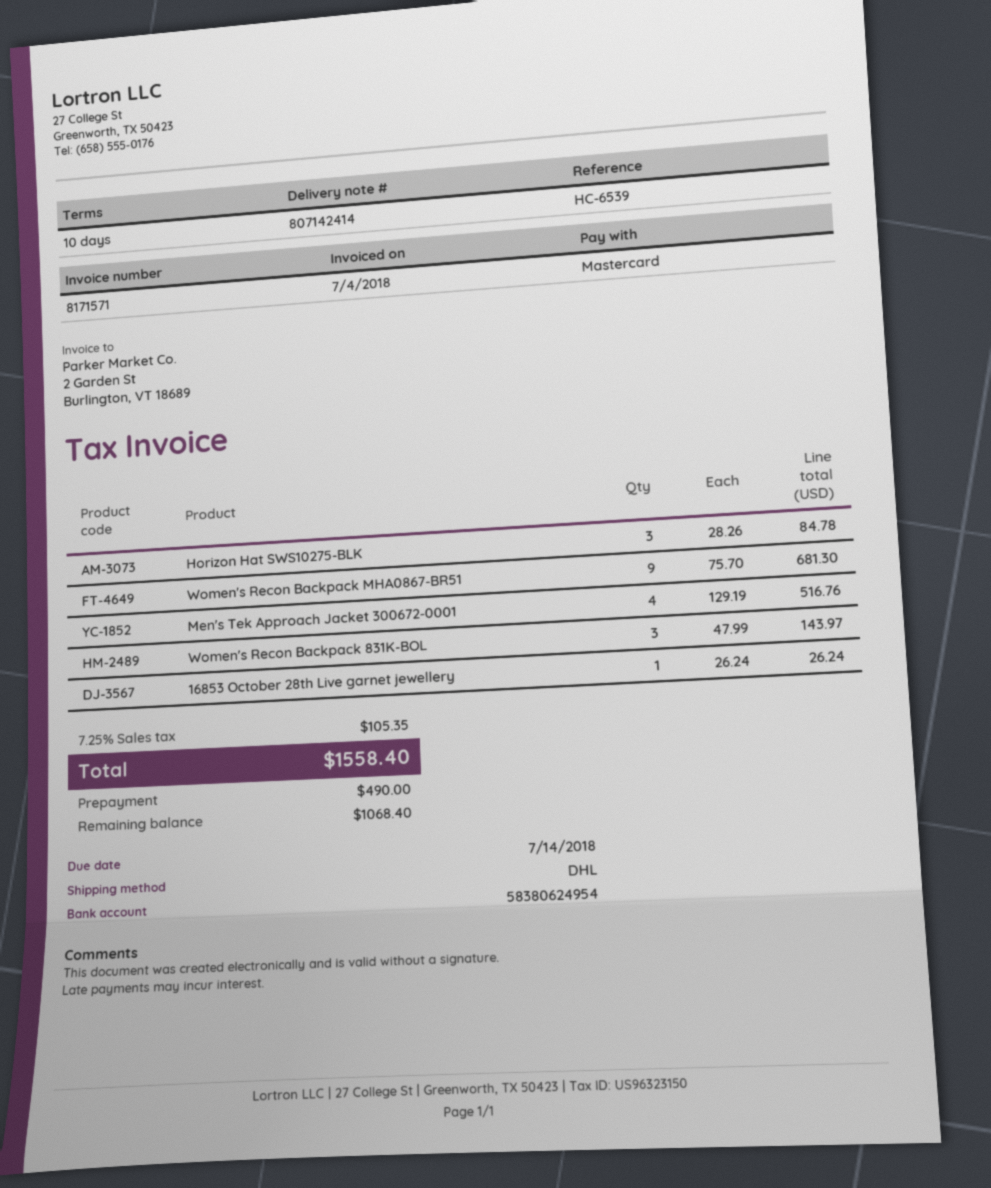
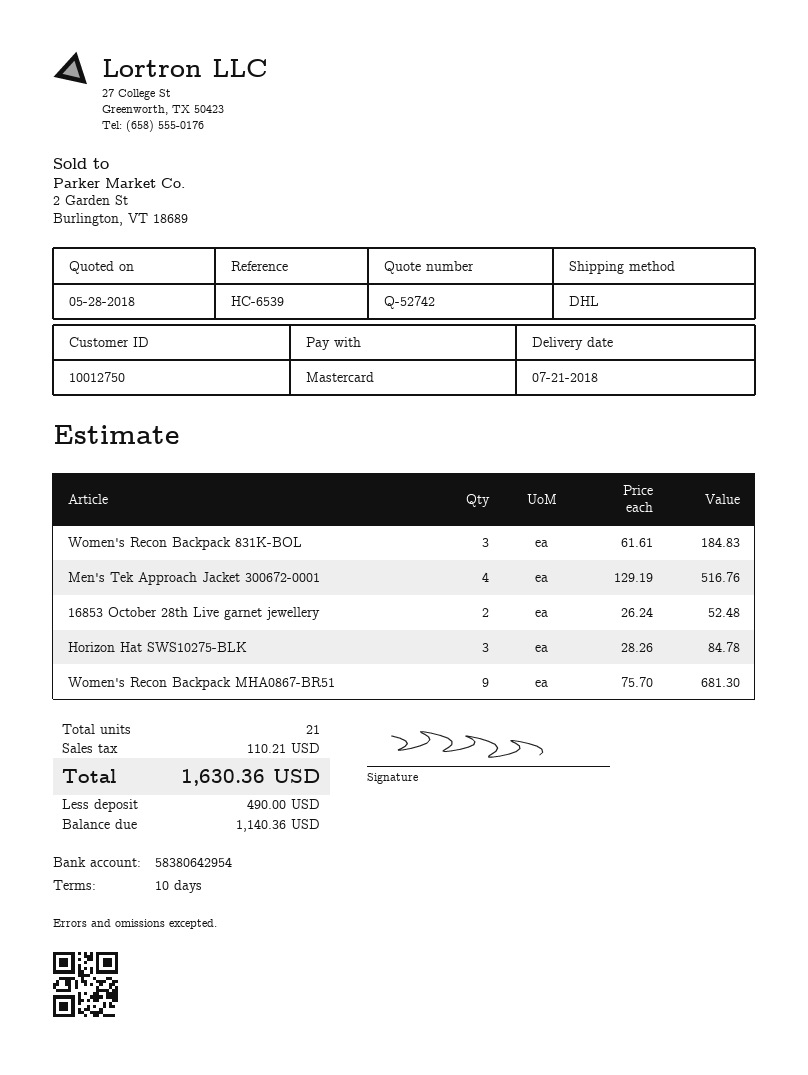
bank account: 58380624954 -> 58380642954
Women's Recon Backpack 831K-BOL: 3 x 47.99 = 143.97 -> 3 x 61.61 = 184.83
16853 October 28th Live garnet jewellery: 1 x 26.24 = 26.24 -> 2 x 26.24 = 52.48
tax: 105.35 -> 110.21
total: 1558.40 -> 1630.36
balance: 1068.40 -> 1140.36

